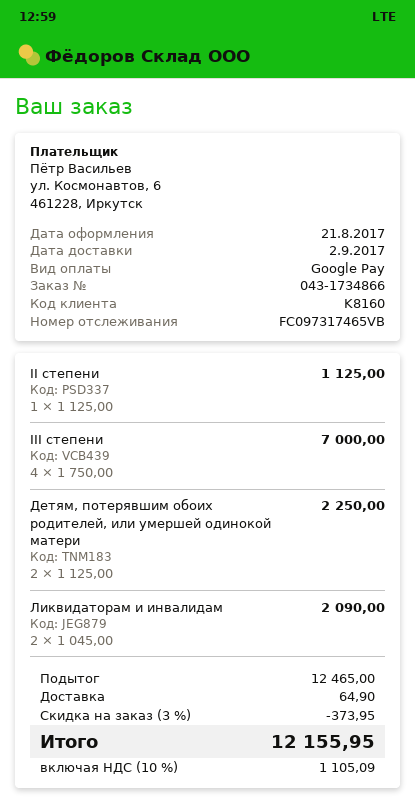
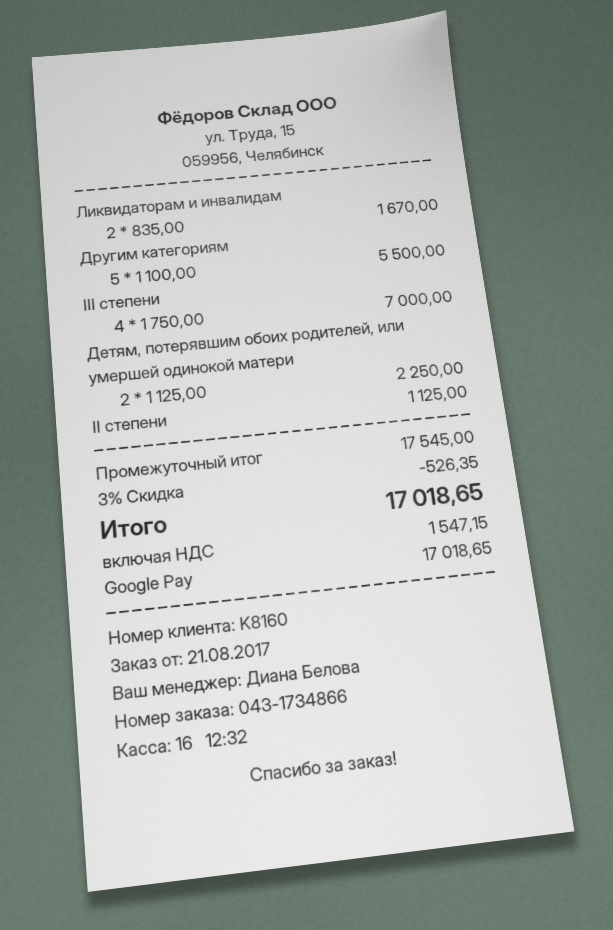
Ликвидаторам и инвалидам: 2 x 1045.00 = 2090.00 -> 2 x 835.00 = 1670.00
Другим категориям: none -> 5 x 1100.00 = 5500.00
subtotal: 12465.00 -> 17545.00
discount: 3% = 373.95 -> 3% = 526.35
shipping: 64.90 -> none
tax: 1105.09 -> 1547.15
total: 12155.95 -> 17018.65

